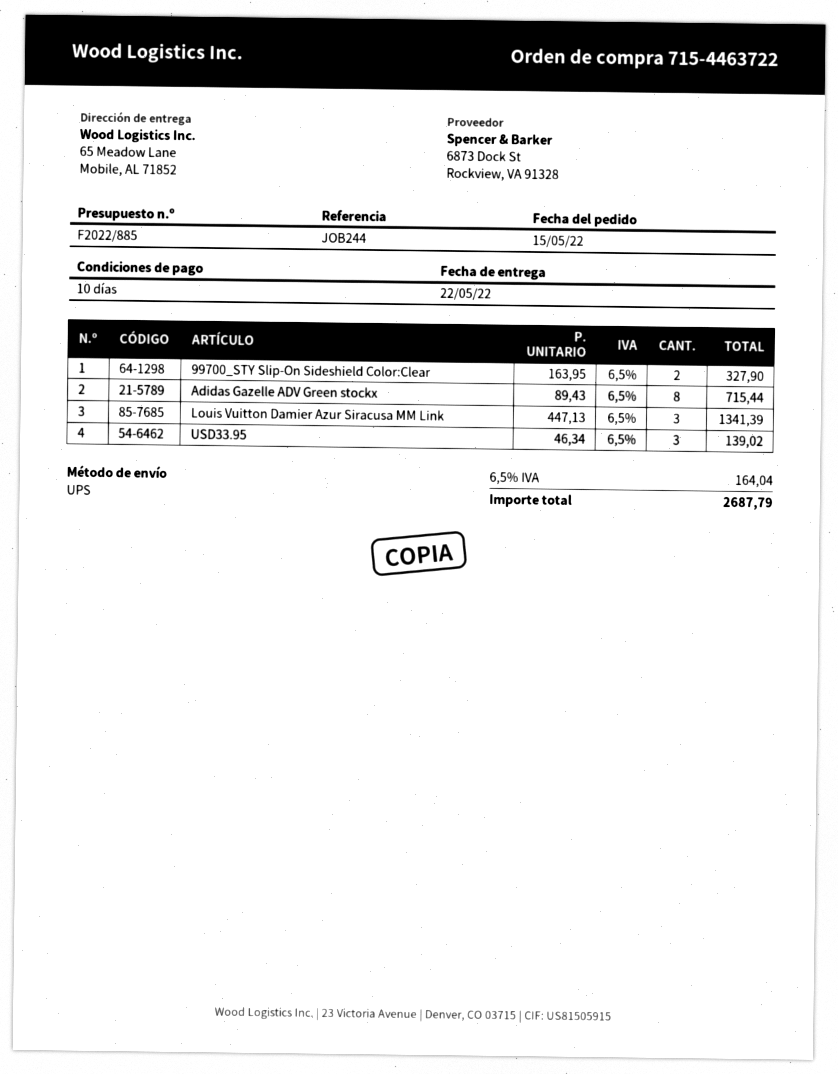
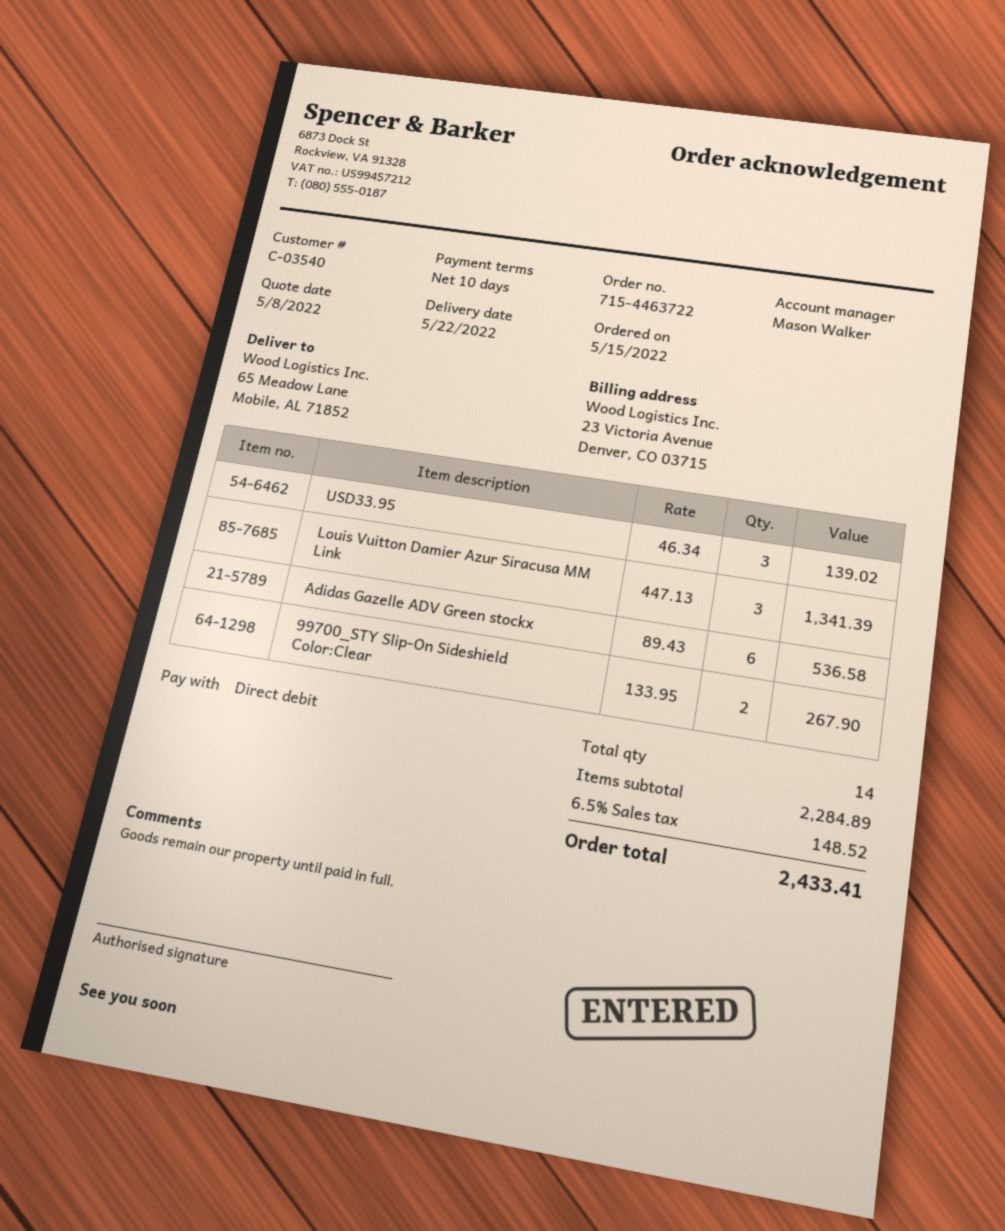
99700_STY Slip-On Sideshield Color:Clear: 2 x 163.95 = 327.90 -> 2 x 133.95 = 267.90
Adidas Gazelle ADV Green stockx: 8 x 89.43 = 715.44 -> 6 x 89.43 = 536.58
tax: 6.5% = 164.04 -> 6.5% = 148.52
total: 2687.79 -> 2433.41

